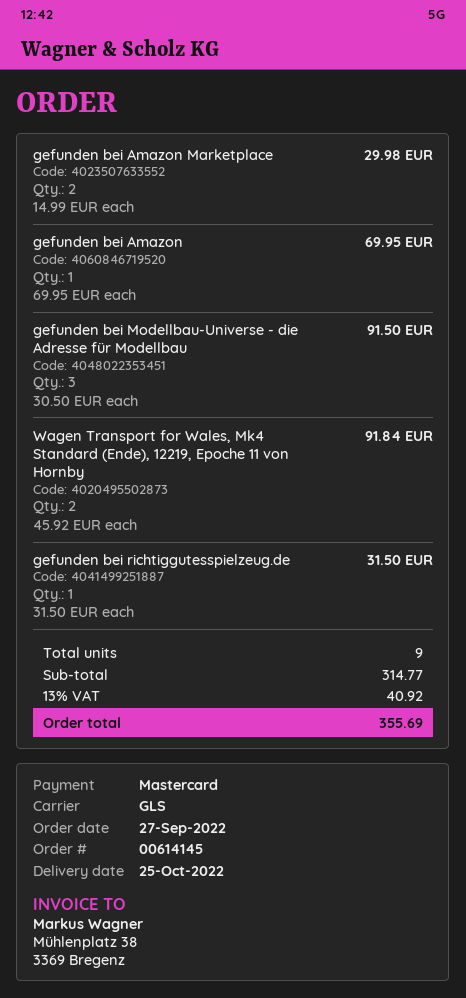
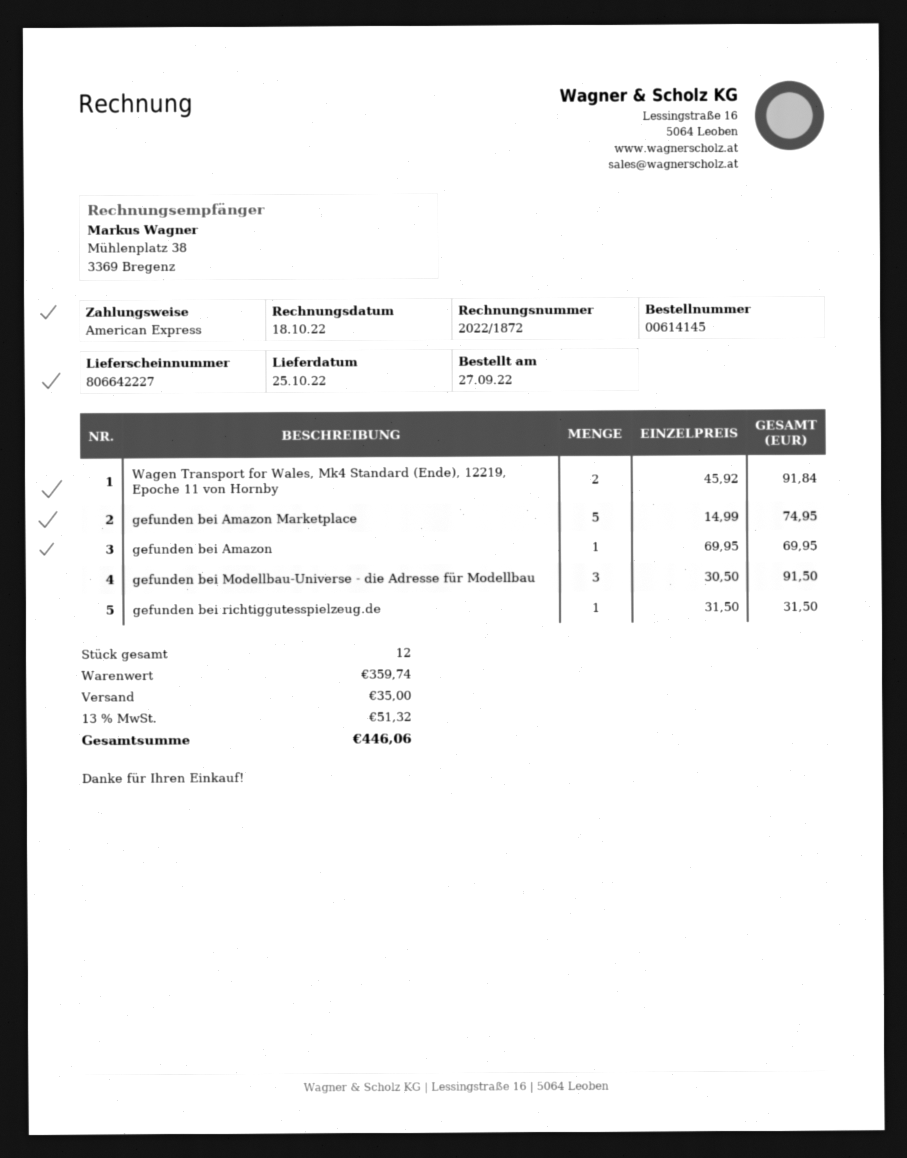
payment method: Mastercard -> American Express
gefunden bei Amazon Marketplace: 2 x 14.99 = 29.98 -> 5 x 14.99 = 74.95
total quantity: 9 -> 12
subtotal: 314.77 -> 359.74
shipping: none -> 35.00
tax: 13% = 40.92 -> 13% = 51.32
total: 355.69 -> 446.06

